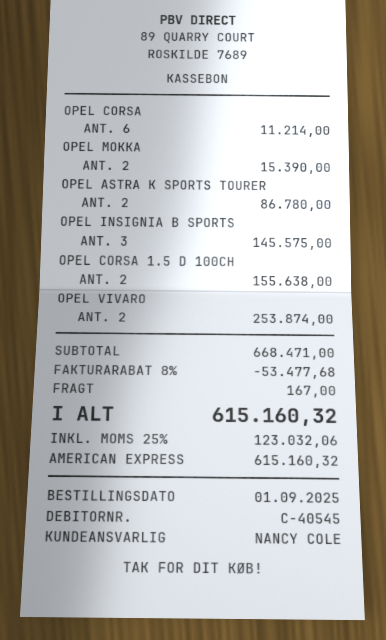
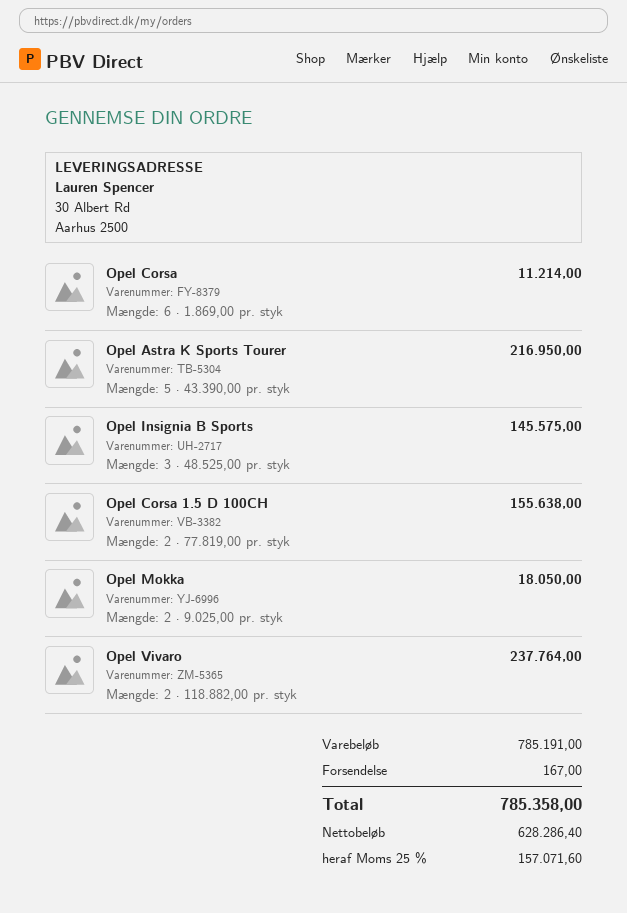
OPEL MOKKA: 2 for 15390.00 -> 2 for 18050.00
OPEL ASTRA K SPORTS TOURER: 2 for 86780.00 -> 5 for 216950.00
OPEL VIVARO: 2 for 253874.00 -> 2 for 237764.00
subtotal: 668471.00 -> 785191.00
discount: 8% = 53477.68 -> none
tax: 25% = 123032.06 -> 25% = 157071.60
total: 615160.32 -> 785358.00

